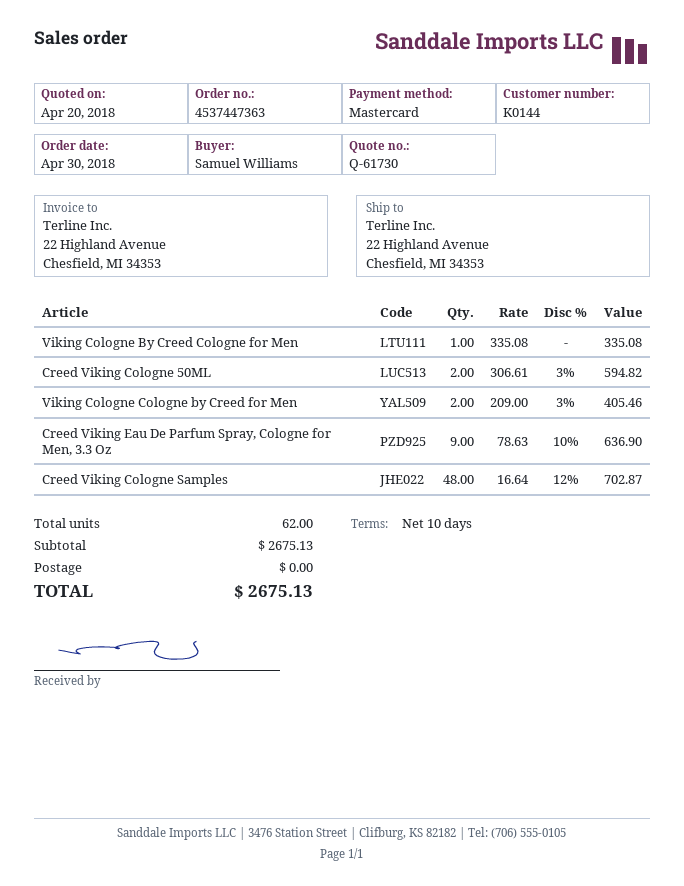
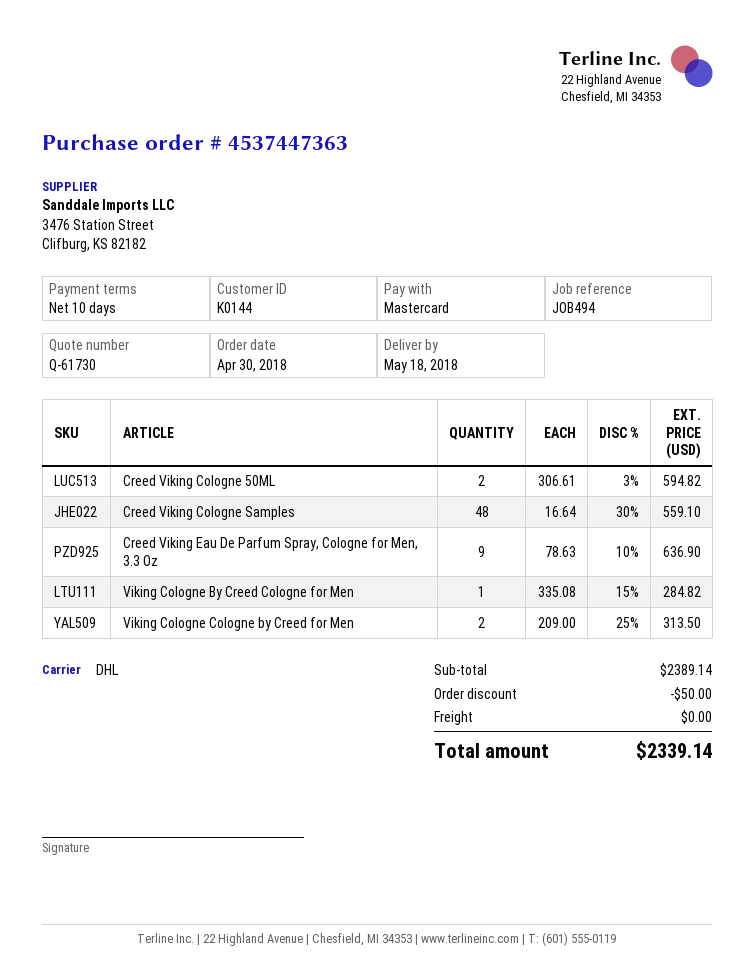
Viking Cologne By Creed Cologne for Men: 1 x 335.08 = 335.08 -> 1 x 335.08 - 15% = 284.82
Viking Cologne Cologne by Creed for Men: 2 x 209.00 - 3% = 405.46 -> 2 x 209.00 - 25% = 313.50
Creed Viking Cologne Samples: 48 x 16.64 - 12% = 702.87 -> 48 x 16.64 - 30% = 559.10
subtotal: 2675.13 -> 2389.14
discount: none -> 50.00
total: 2675.13 -> 2339.14

